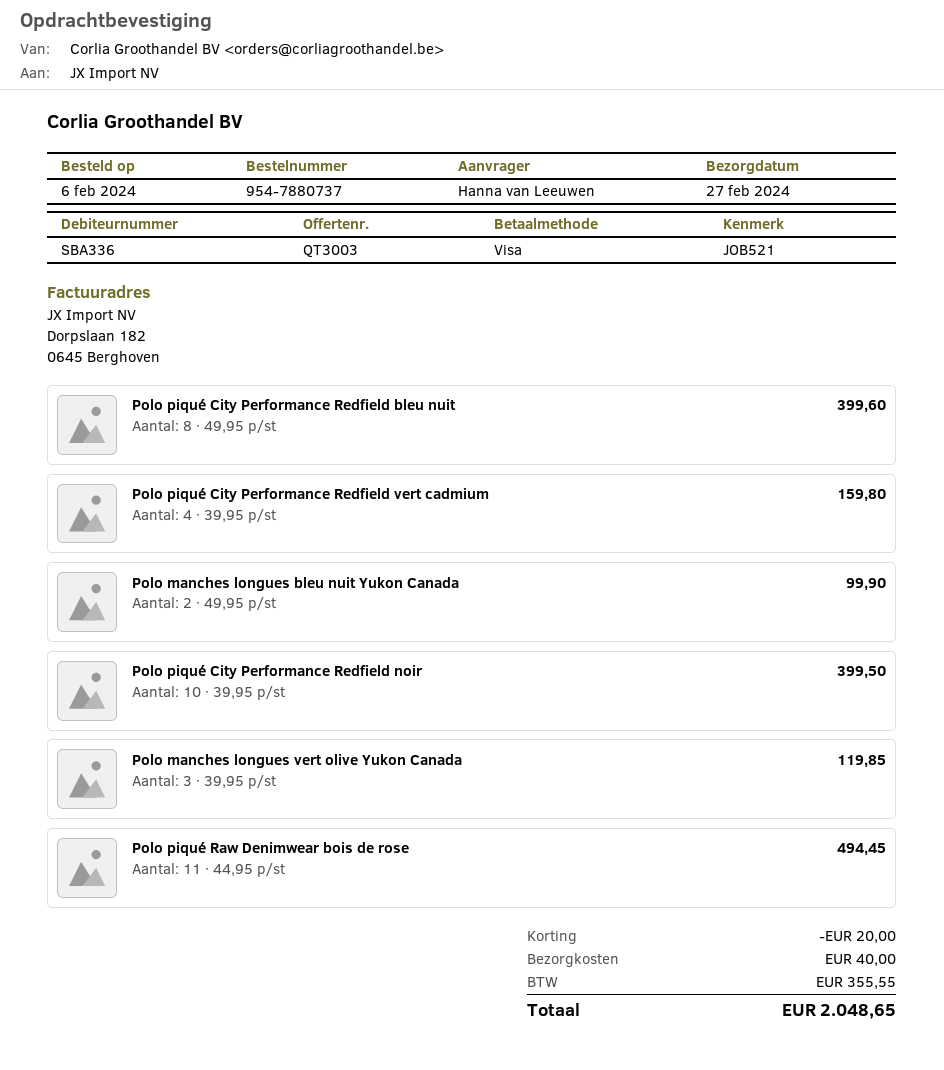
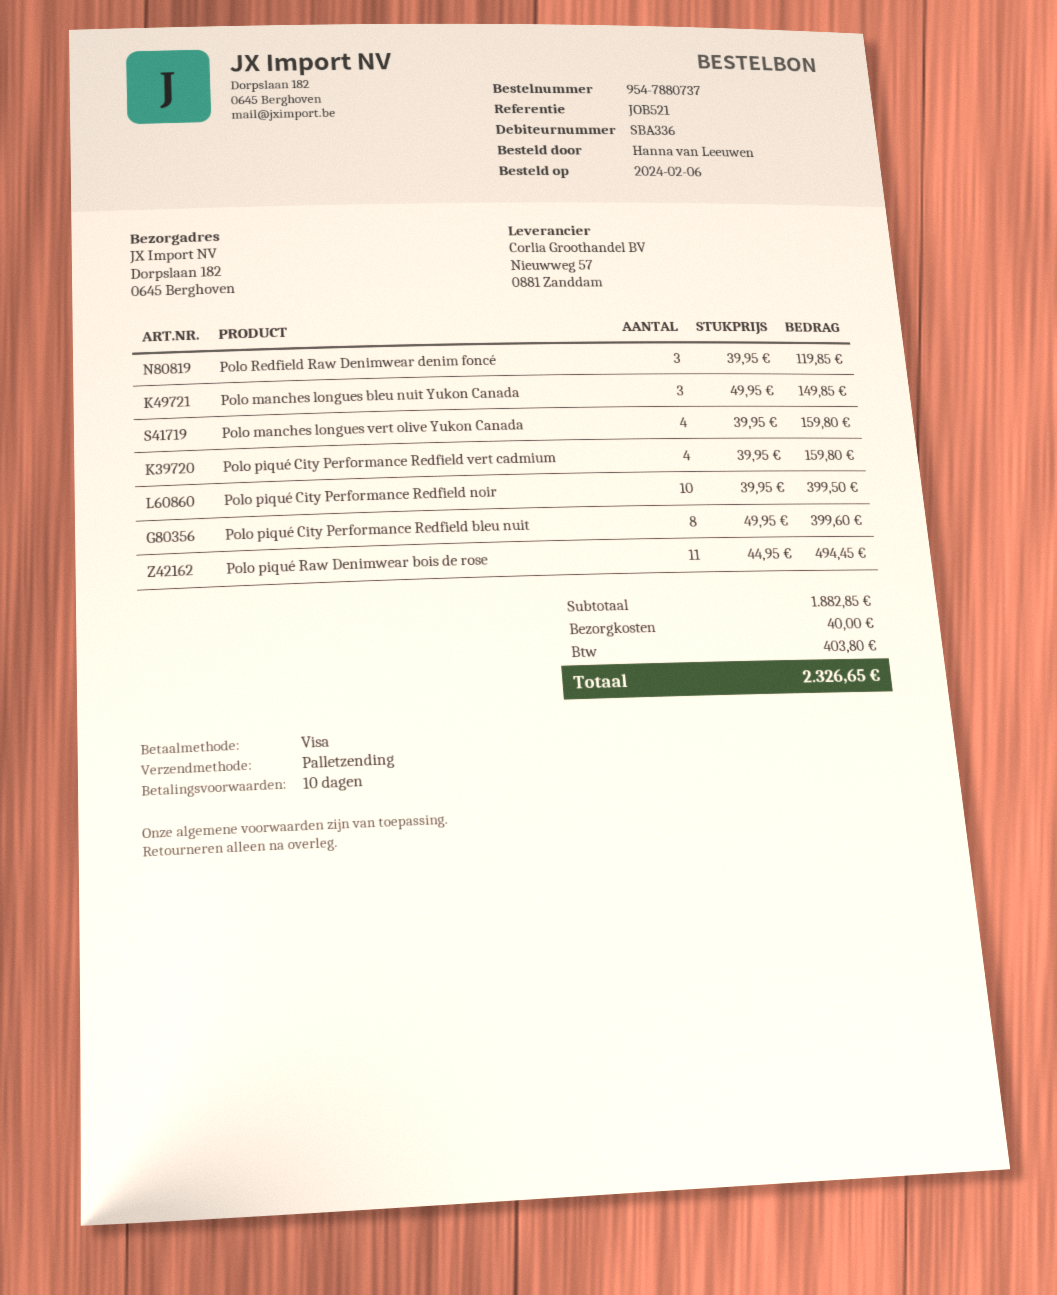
Polo manches longues bleu nuit Yukon Canada: 2 x 49.95 = 99.90 -> 3 x 49.95 = 149.85
Polo manches longues vert olive Yukon Canada: 3 x 39.95 = 119.85 -> 4 x 39.95 = 159.80
Polo Redfield Raw Denimwear denim foncé: none -> 3 x 39.95 = 119.85
discount: 20.00 -> none
tax: 355.55 -> 403.80
total: 2048.65 -> 2326.65

